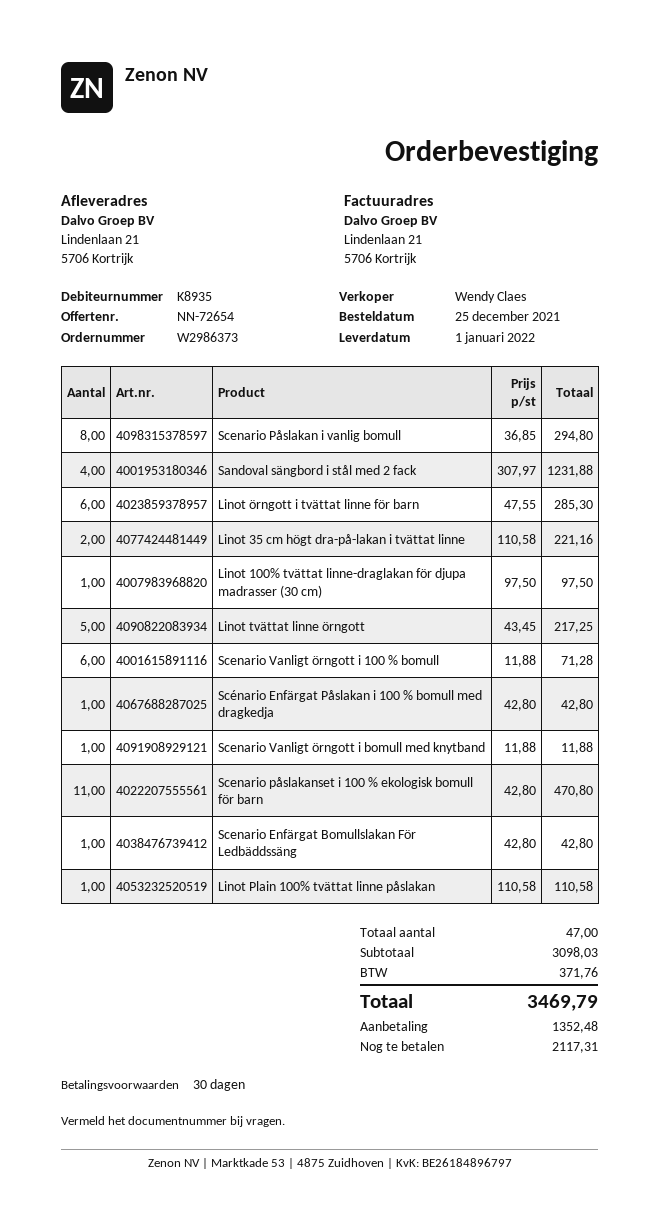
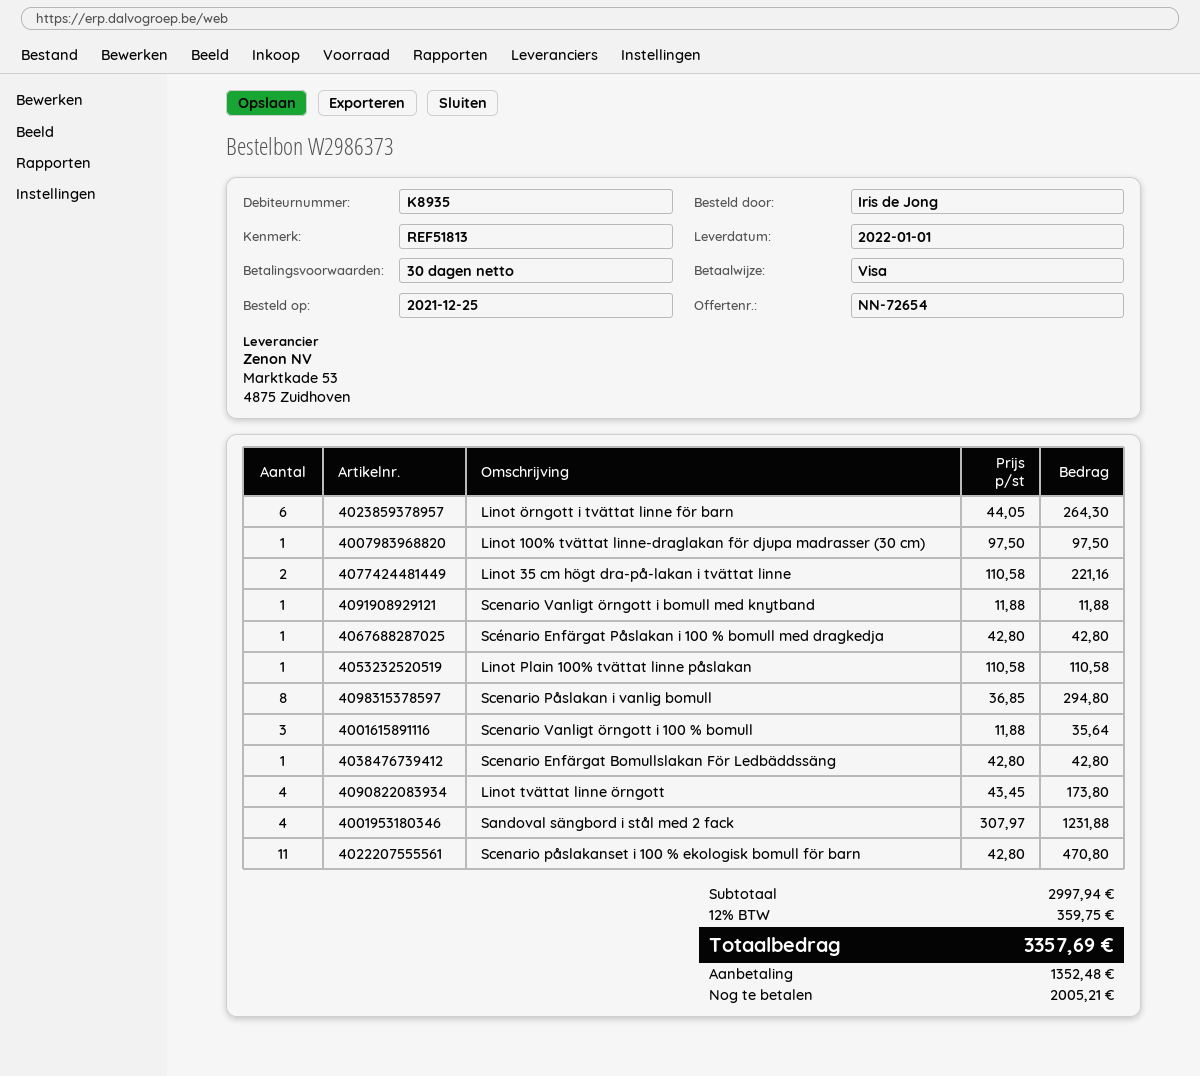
Linot örngott i tvättat linne för barn: 6 x 47.55 = 285.30 -> 6 x 44.05 = 264.30
Linot tvättat linne örngott: 5 x 43.45 = 217.25 -> 4 x 43.45 = 173.80
Scenario Vanligt örngott i 100 % bomull: 6 x 11.88 = 71.28 -> 3 x 11.88 = 35.64
subtotal: 3098.03 -> 2997.94
tax: 371.76 -> 359.75
total: 3469.79 -> 3357.69
balance: 2117.31 -> 2005.21

